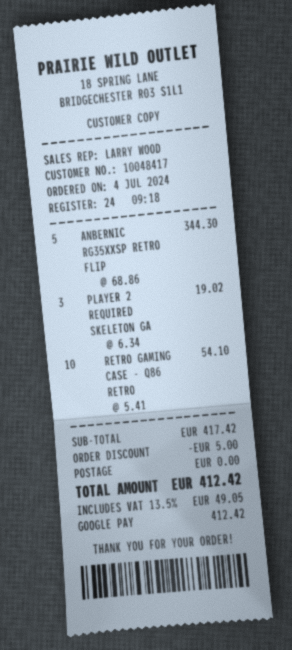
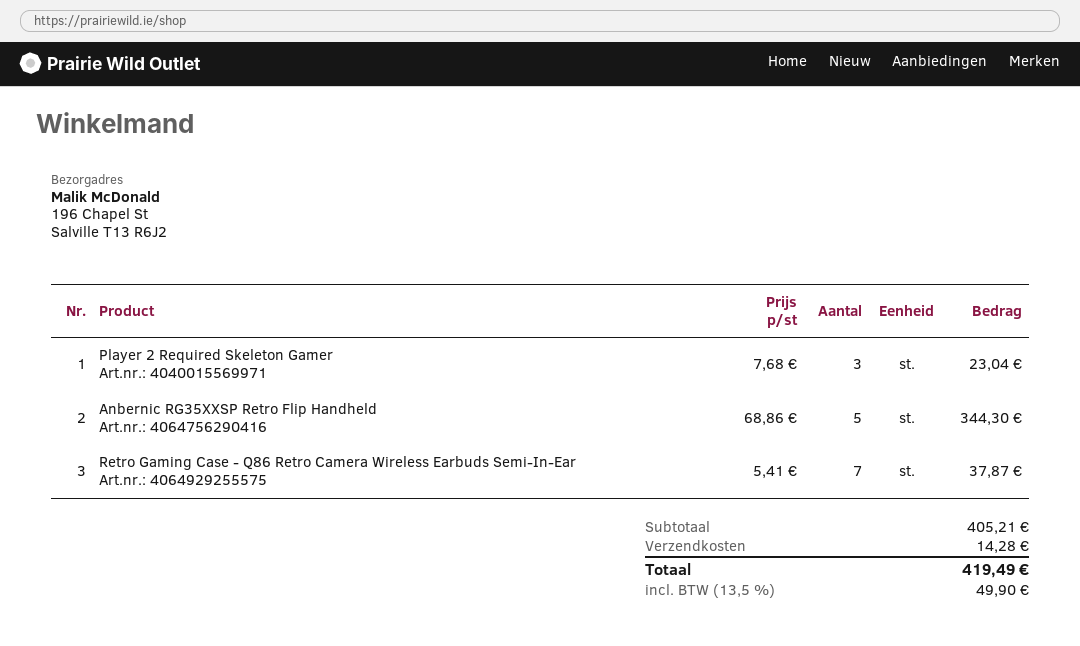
PLAYER 2 REQUIRED SKELETON GA: 3 x 6.34 = 19.02 -> 3 x 7.68 = 23.04
RETRO GAMING CASE - Q86 RETRO: 10 x 5.41 = 54.10 -> 7 x 5.41 = 37.87
subtotal: 417.42 -> 405.21
discount: 5.00 -> none
shipping: 0.00 -> 14.28
tax: 13.5% = 49.05 -> 13.5% = 49.90
total: 412.42 -> 419.49

